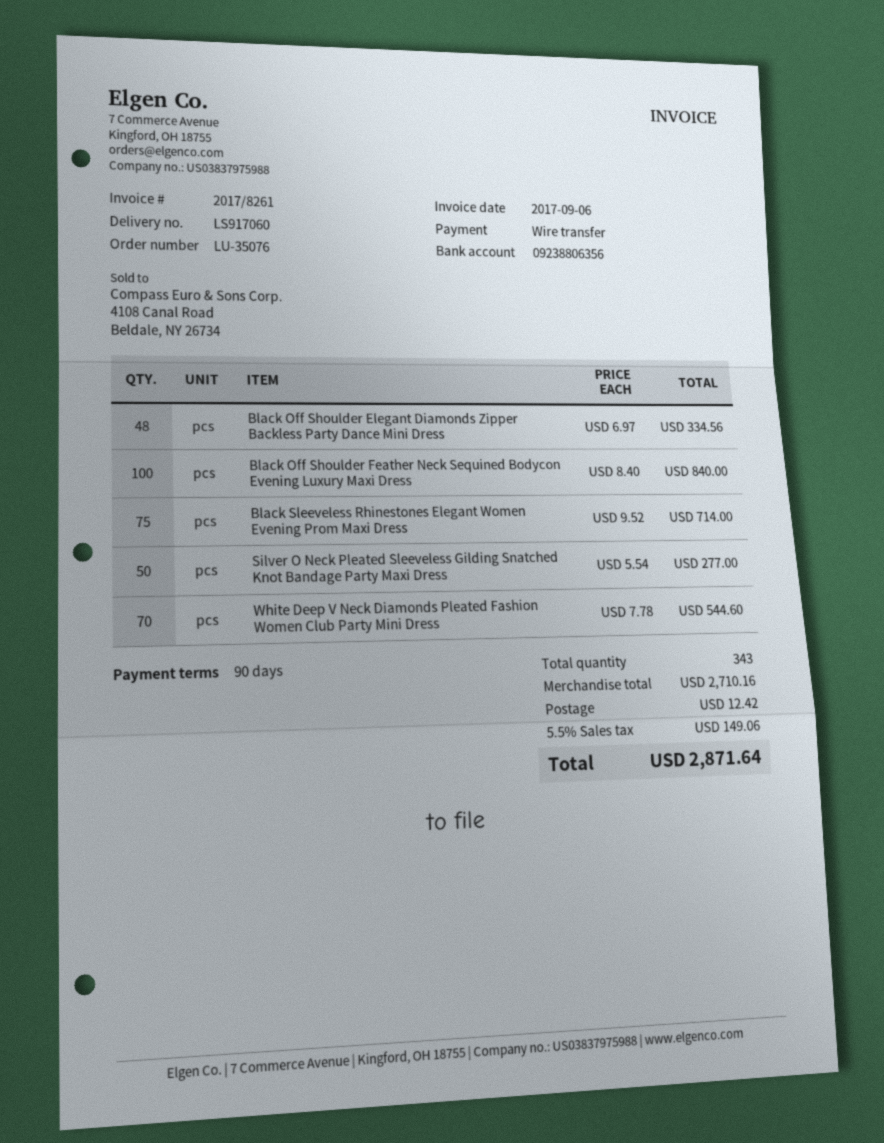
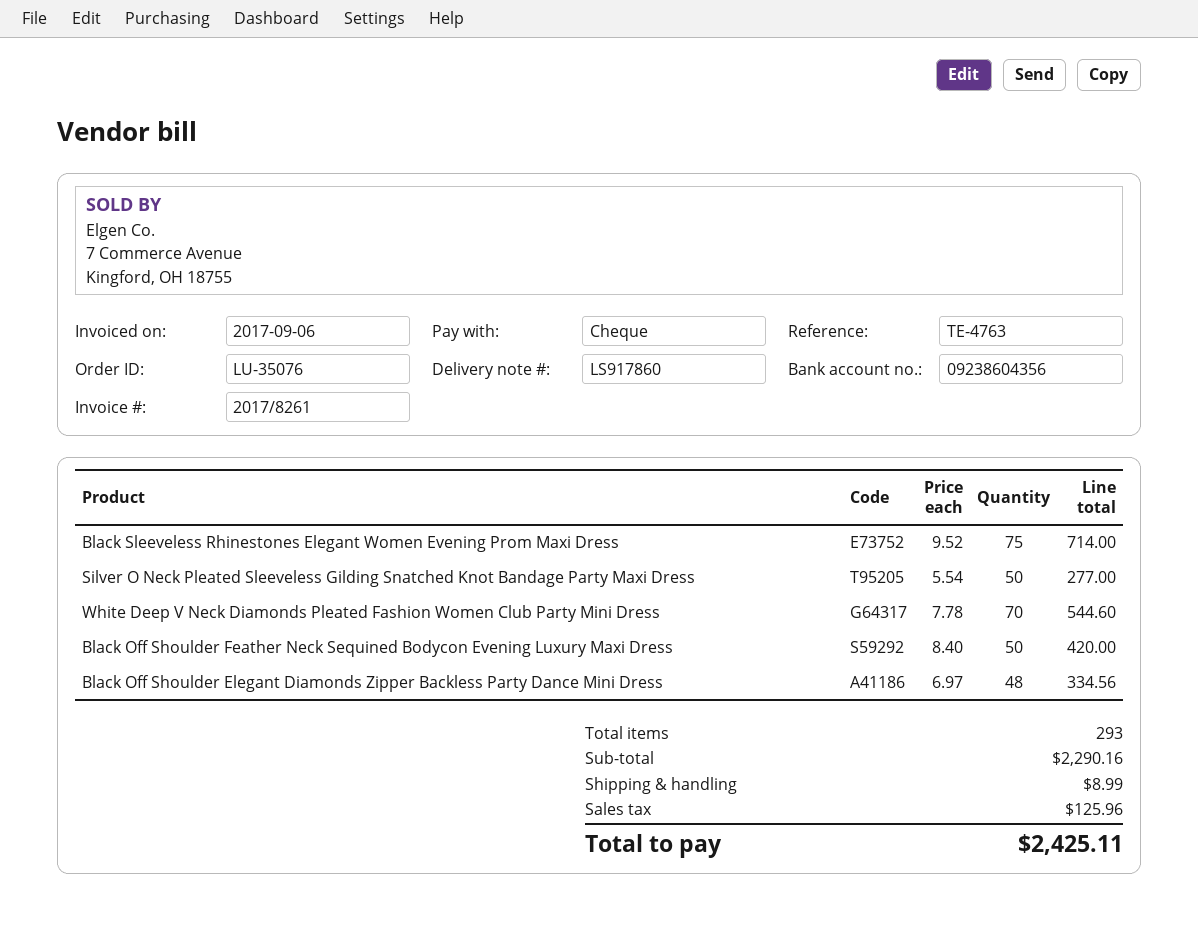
delivery note number: LS917060 -> LS917860
payment method: bank transfer -> cheque
bank account: 09238806356 -> 09238604356
Black Off Shoulder Feather Neck Sequined Bodycon Evening Luxury Maxi Dress: 100 x 8.40 = 840.00 -> 50 x 8.40 = 420.00
total quantity: 343 -> 293
subtotal: 2710.16 -> 2290.16
shipping: 12.42 -> 8.99
tax: 149.06 -> 125.96
total: 2871.64 -> 2425.11

